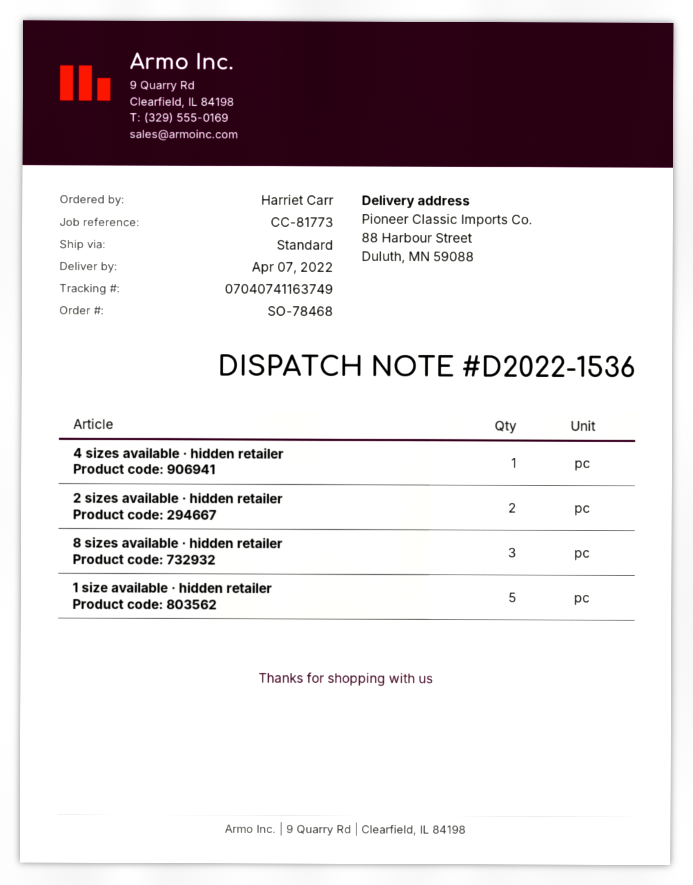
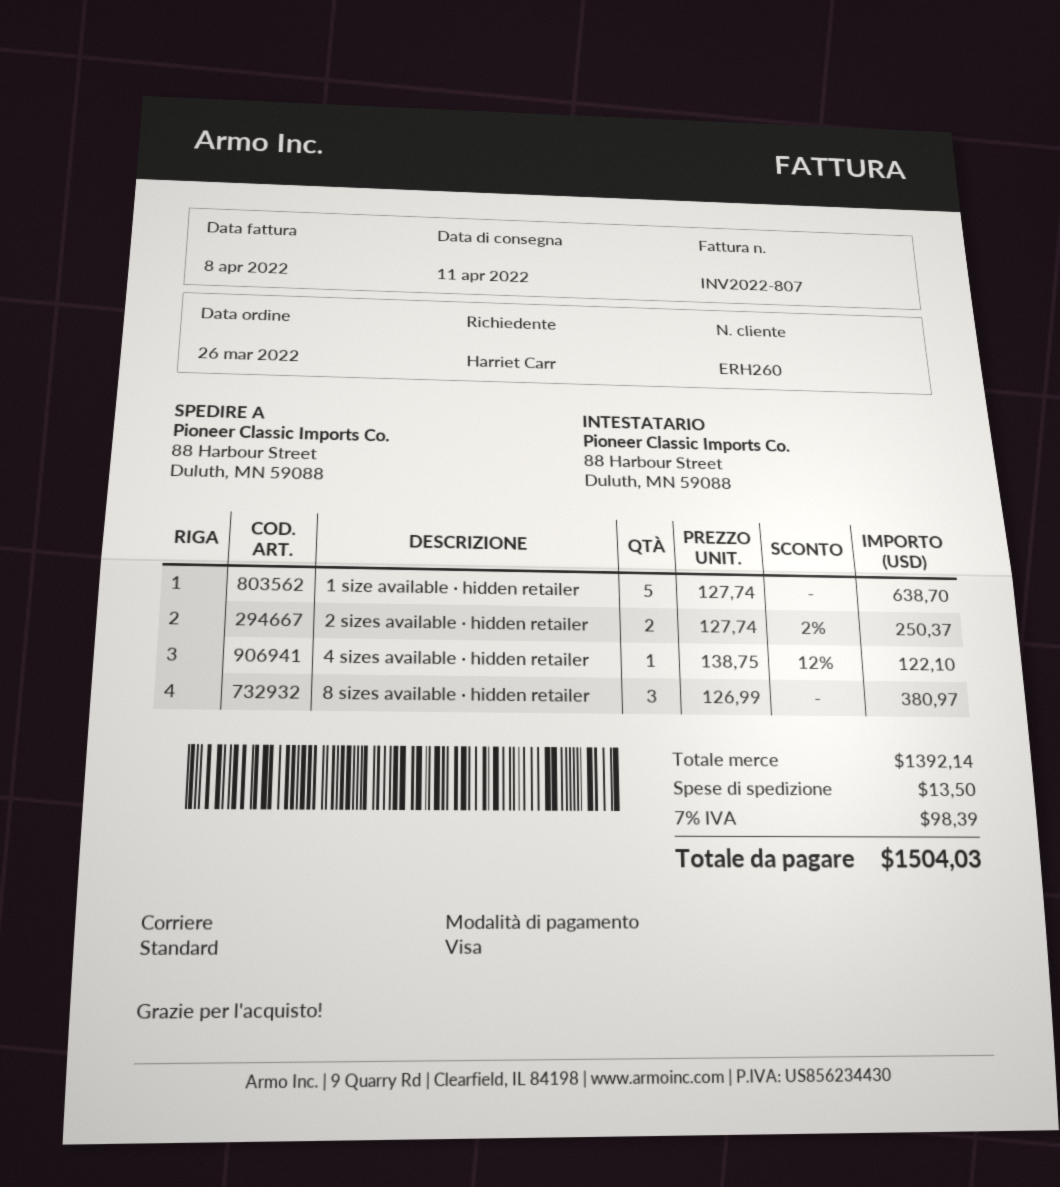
delivery date: 2022-04-07 -> 2022-04-11

